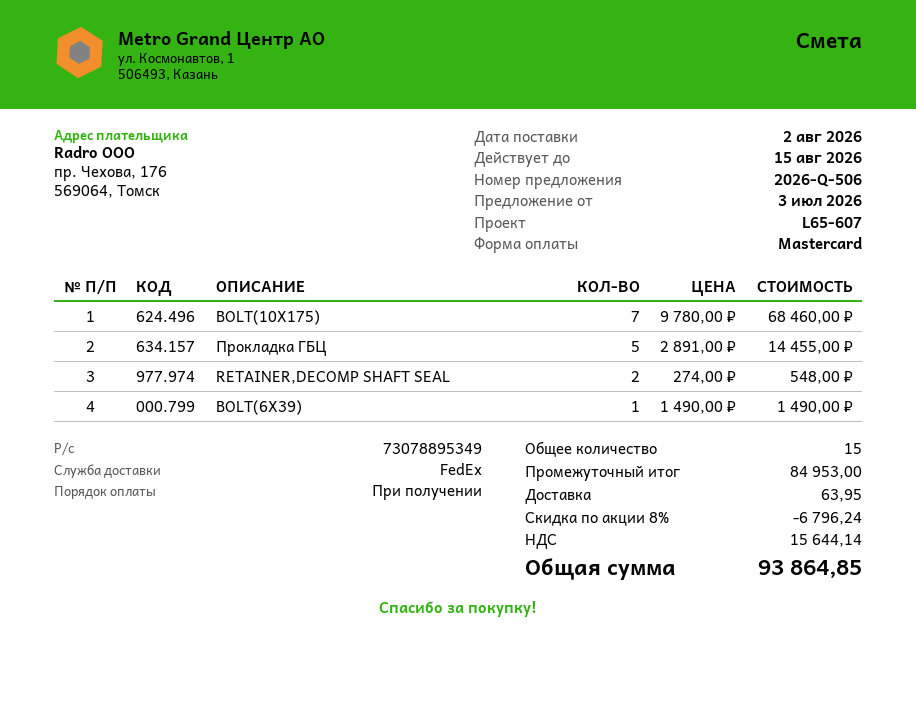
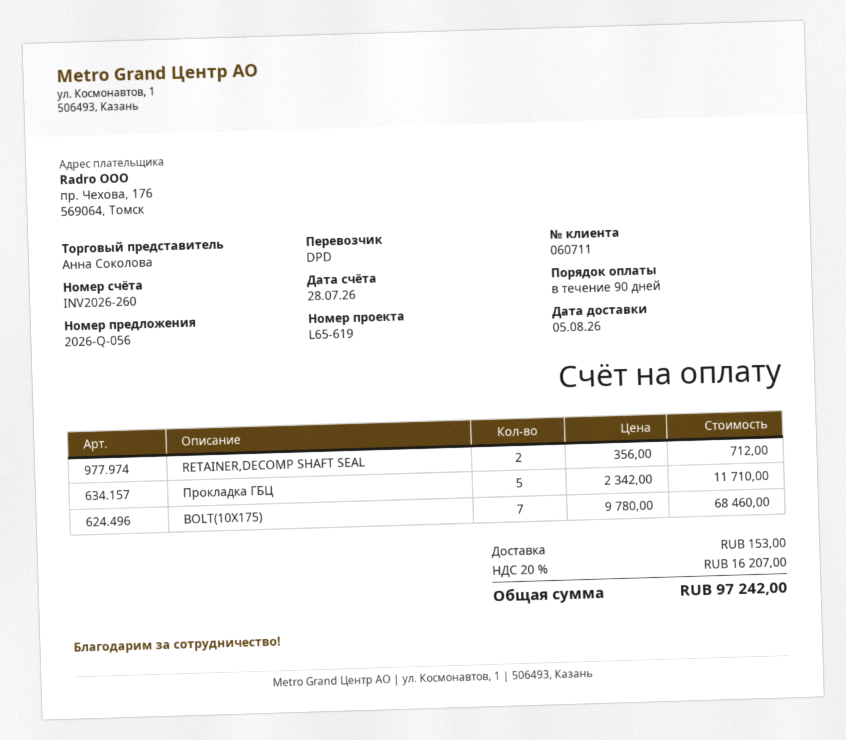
quote number: 2026-Q-506 -> 2026-Q-056
delivery date: 2026-08-02 -> 2026-08-05
payment terms: on receipt -> 90 days
reference: L65-607 -> L65-619
shipping method: FedEx -> DPD
Прокладка ГБЦ: 5 x 2891.00 = 14455.00 -> 5 x 2342.00 = 11710.00
RETAINER,DECOMP SHAFT SEAL: 2 x 274.00 = 548.00 -> 2 x 356.00 = 712.00
BOLT(6X39): 1 x 1490.00 = 1490.00 -> none
discount: 8% = 6796.24 -> none
shipping: 63.95 -> 153.00
tax: 15644.14 -> 16207.00
total: 93864.85 -> 97242.00

